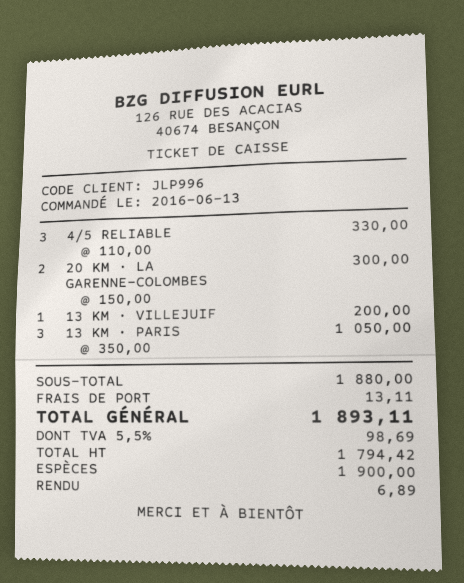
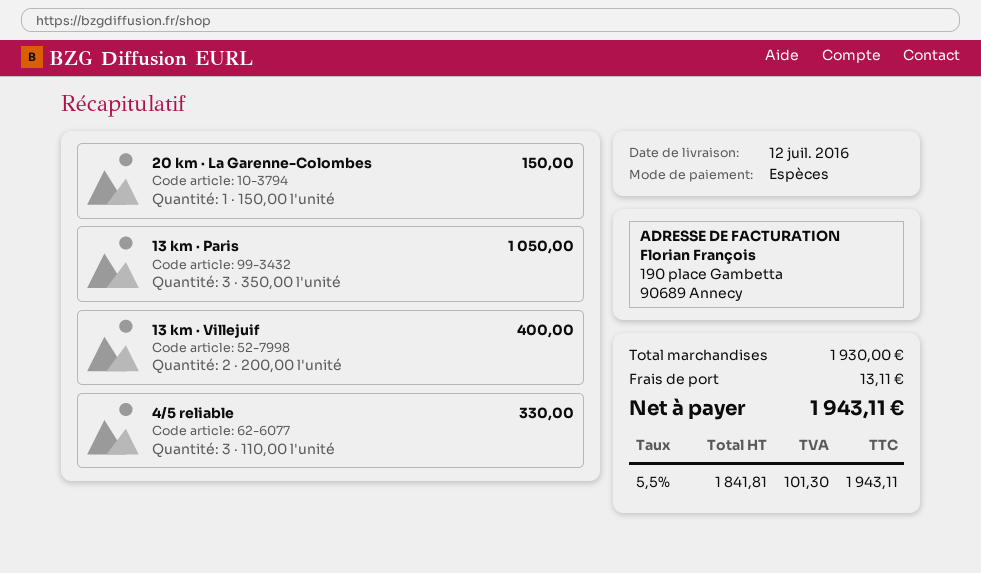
20 KM · LA GARENNE-COLOMBES: 2 x 150.00 = 300.00 -> 1 x 150.00 = 150.00
13 KM · VILLEJUIF: 1 x 200.00 = 200.00 -> 2 x 200.00 = 400.00
subtotal: 1880.00 -> 1930.00
net: 1794.42 -> 1841.81
tax: 5.5% = 98.69 -> 5.5% = 101.30
total: 1893.11 -> 1943.11

